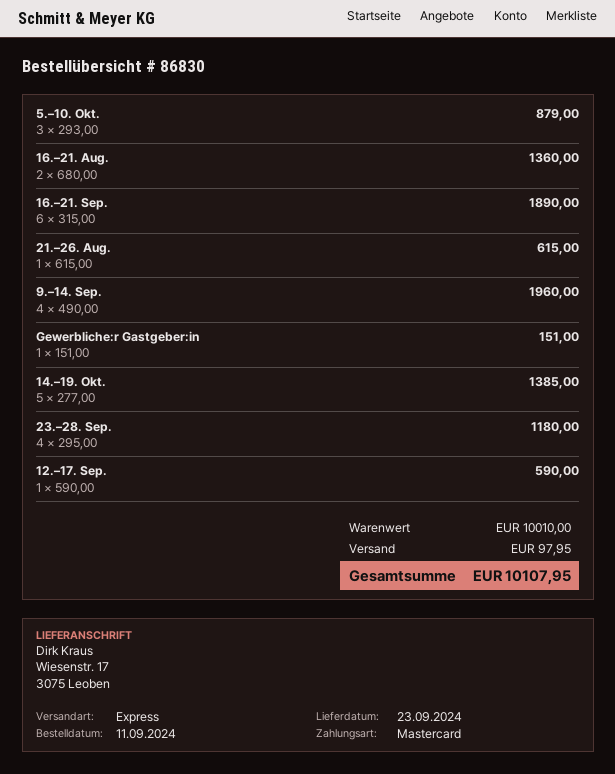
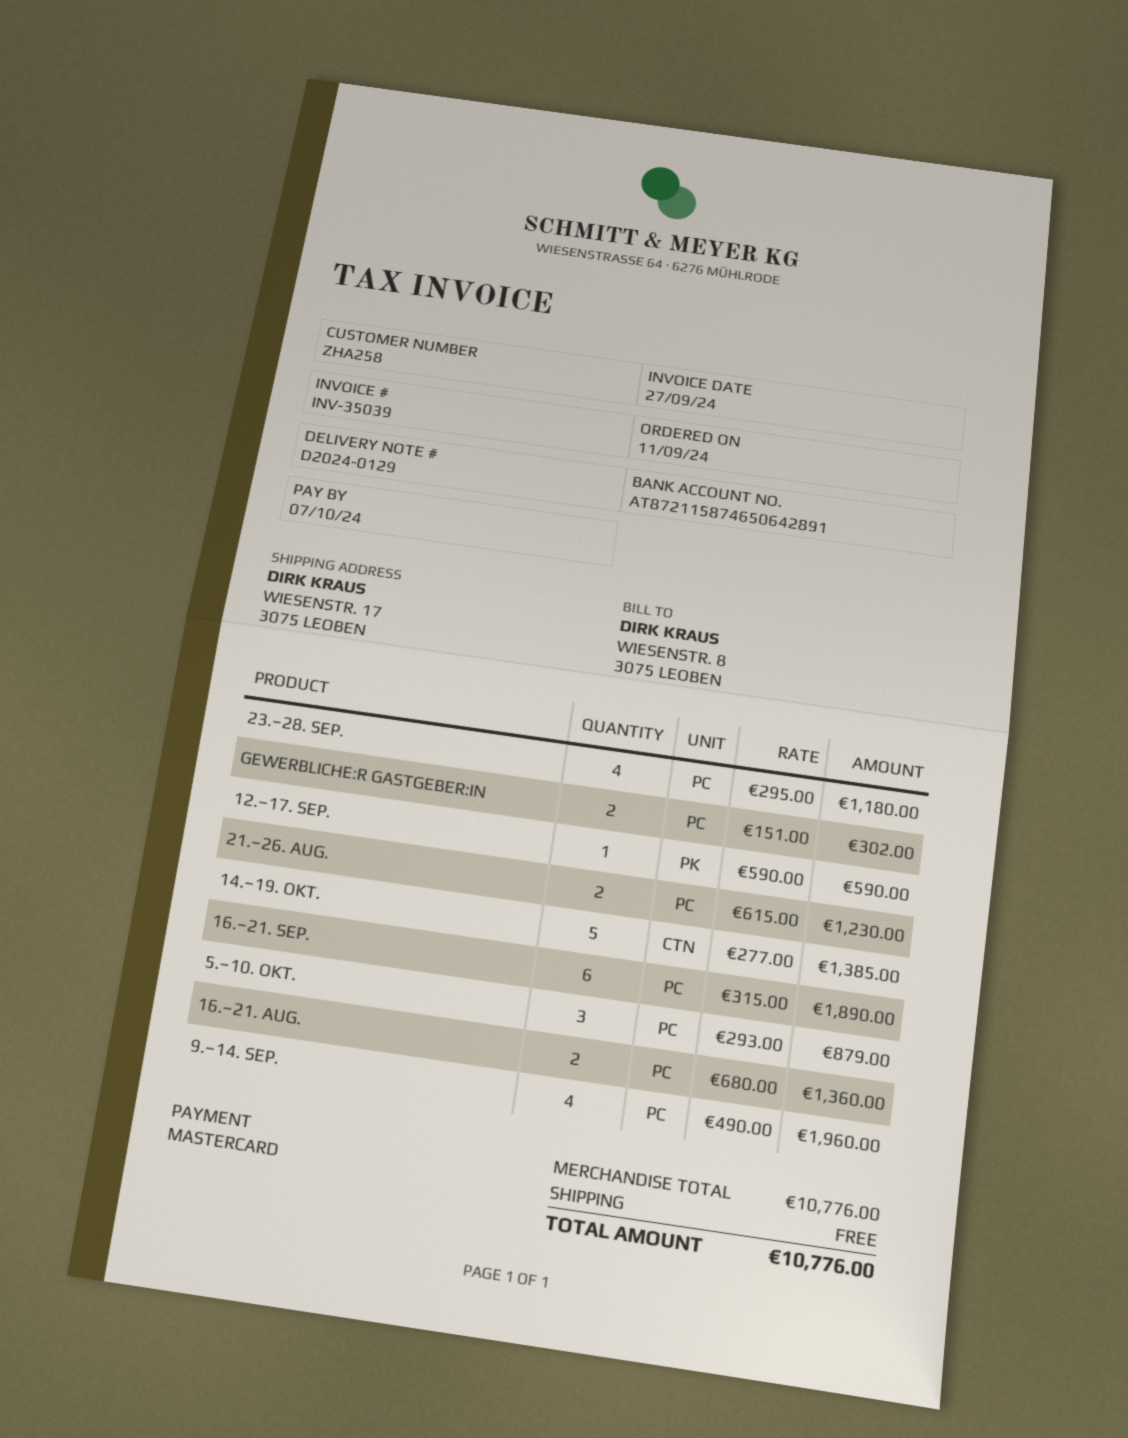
21.–26. Aug.: 1 x 615.00 = 615.00 -> 2 x 615.00 = 1230.00
Gewerbliche:r Gastgeber:in: 1 x 151.00 = 151.00 -> 2 x 151.00 = 302.00
subtotal: 10010.00 -> 10776.00
shipping: 97.95 -> 0.00
total: 10107.95 -> 10776.00

